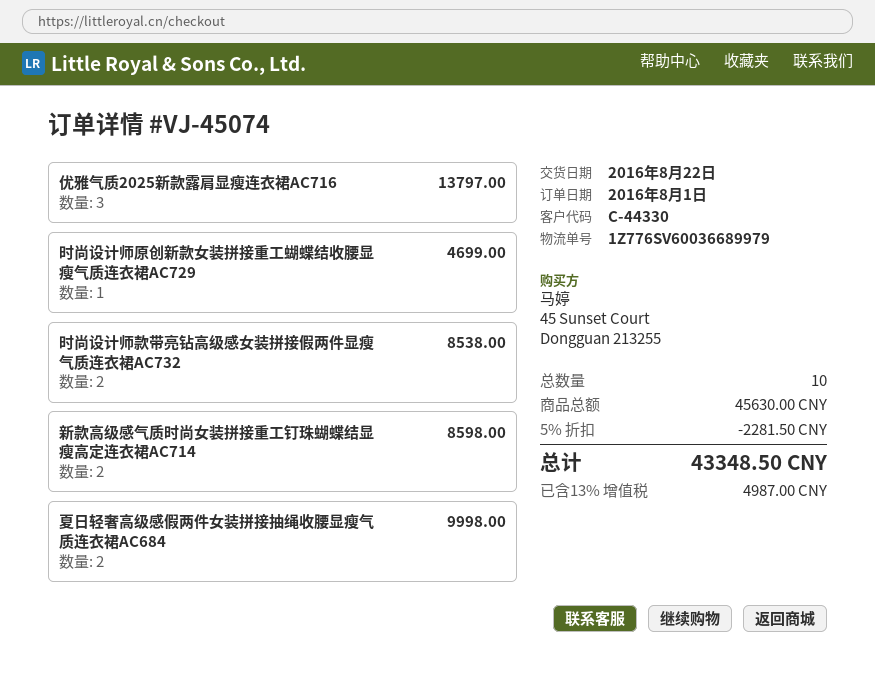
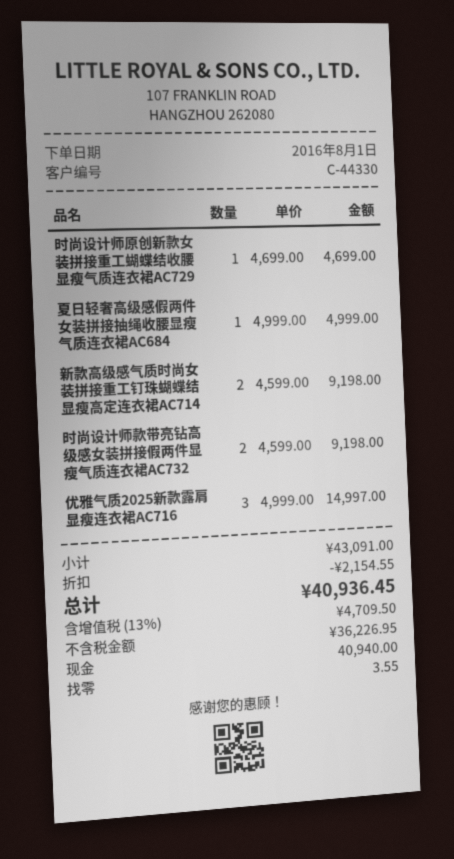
优雅气质2025新款露肩显瘦连衣裙AC716: 3 for 13797.00 -> 3 for 14997.00
时尚设计师款带亮钻高级感女装拼接假两件显瘦气质连衣裙AC732: 2 for 8538.00 -> 2 for 9198.00
新款高级感气质时尚女装拼接重工钉珠蝴蝶结显瘦高定连衣裙AC714: 2 for 8598.00 -> 2 for 9198.00
夏日轻奢高级感假两件女装拼接抽绳收腰显瘦气质连衣裙AC684: 2 for 9998.00 -> 1 for 4999.00
subtotal: 45630.00 -> 43091.00
discount: 2281.50 -> 2154.55
tax: 13% = 4987.00 -> 13% = 4709.50
total: 43348.50 -> 40936.45

